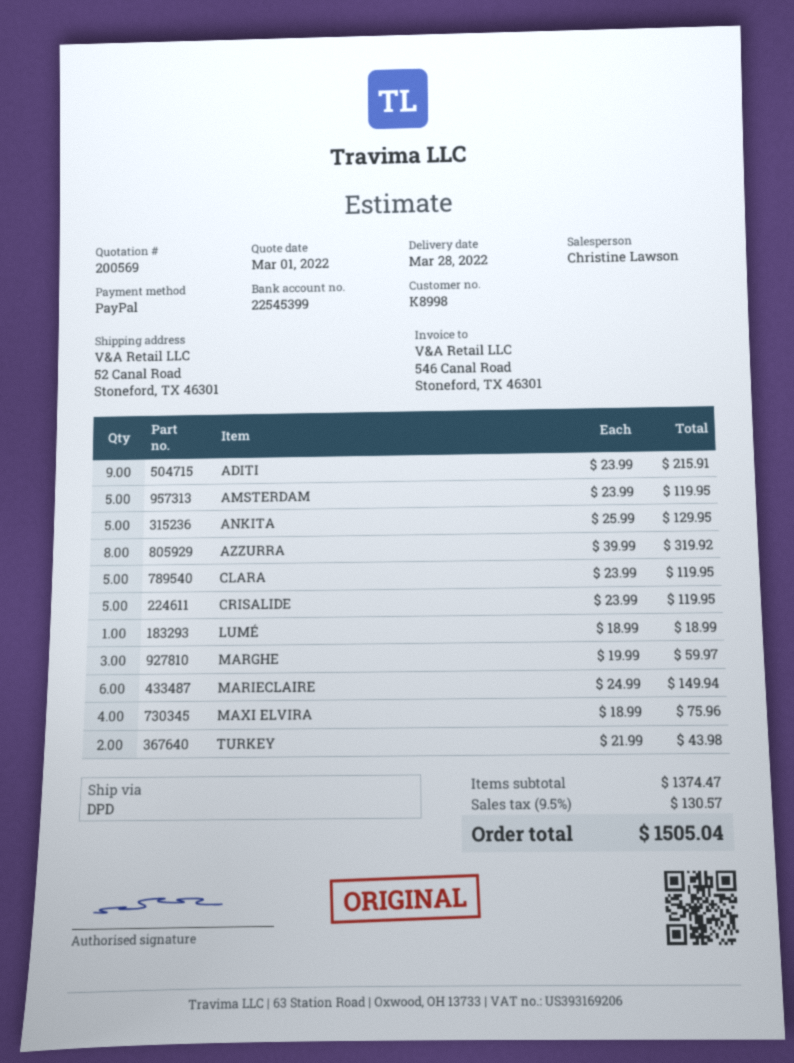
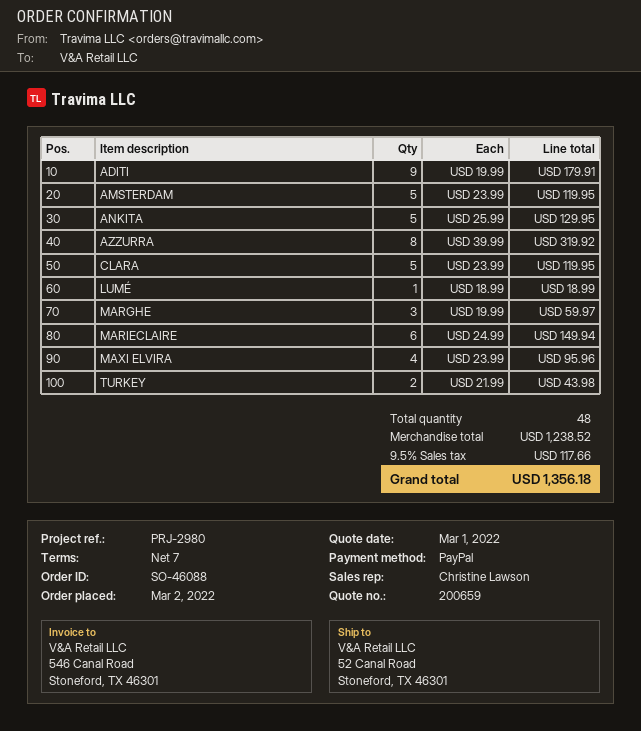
quote number: 200569 -> 200659
ADITI: 9 x 23.99 = 215.91 -> 9 x 19.99 = 179.91
CRISALIDE: 5 x 23.99 = 119.95 -> none
MAXI ELVIRA: 4 x 18.99 = 75.96 -> 4 x 23.99 = 95.96
subtotal: 1374.47 -> 1238.52
tax: 9.5% = 130.57 -> 9.5% = 117.66
total: 1505.04 -> 1356.18

